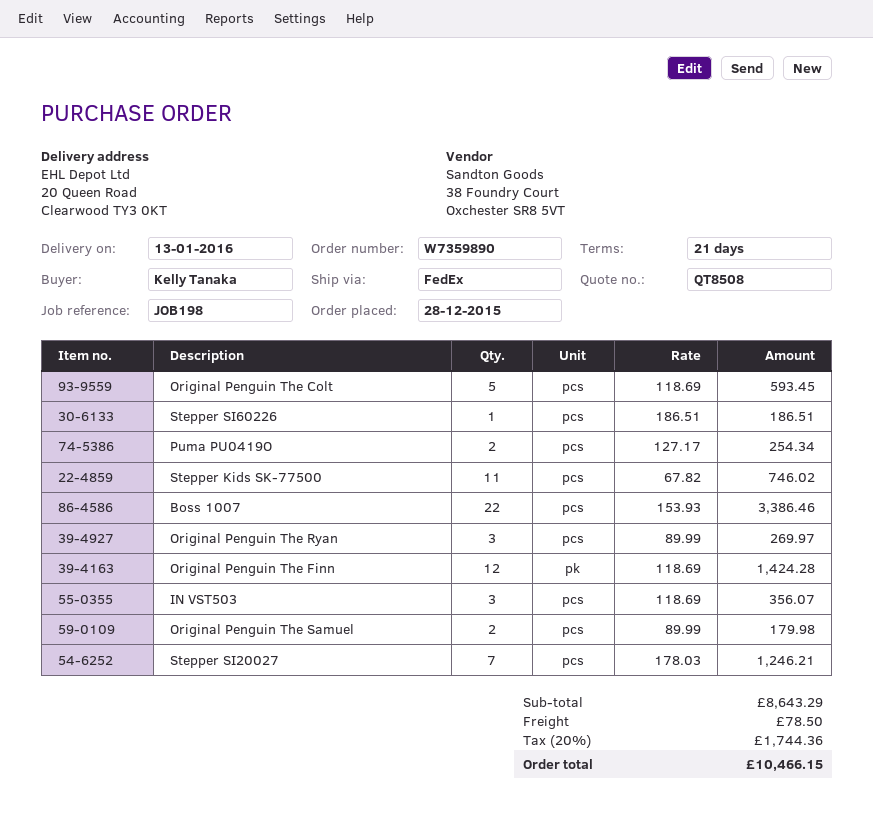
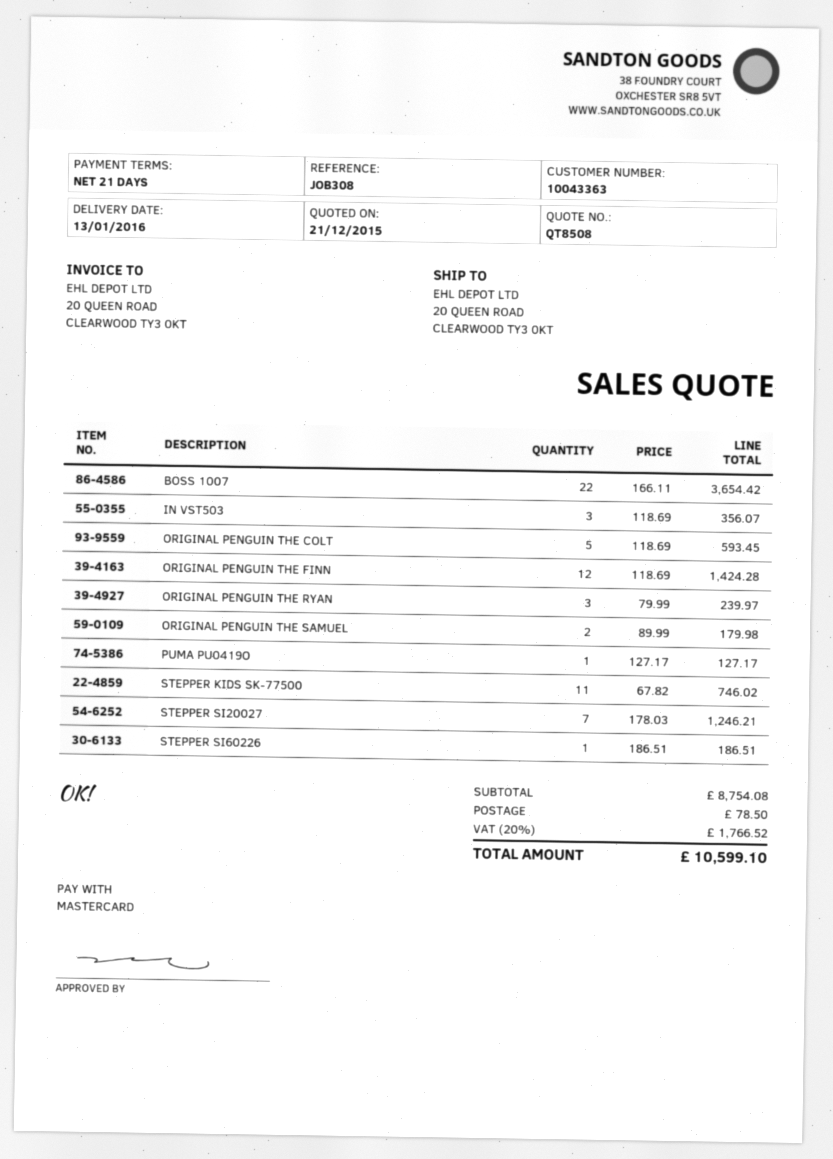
reference: JOB198 -> JOB308
Puma PU0419O: 2 x 127.17 = 254.34 -> 1 x 127.17 = 127.17
Boss 1007: 22 x 153.93 = 3386.46 -> 22 x 166.11 = 3654.42
Original Penguin The Ryan: 3 x 89.99 = 269.97 -> 3 x 79.99 = 239.97
subtotal: 8643.29 -> 8754.08
tax: 20% = 1744.36 -> 20% = 1766.52
total: 10466.15 -> 10599.10

